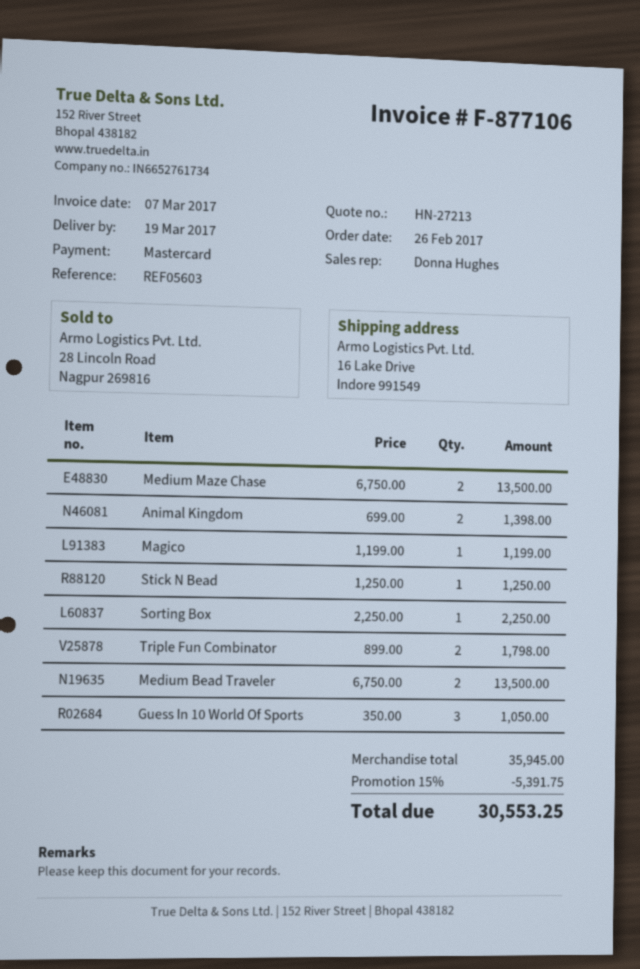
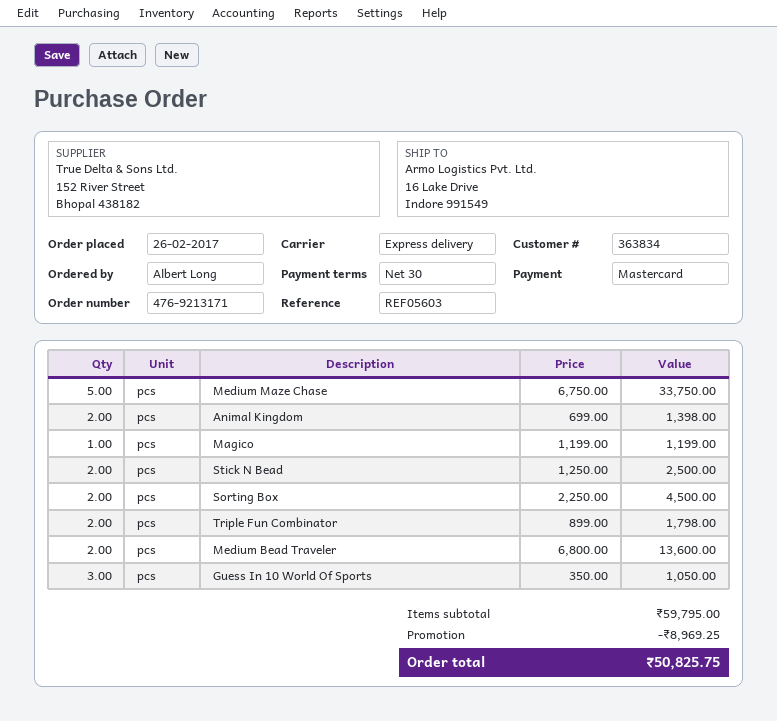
Medium Maze Chase: 2 x 6750.00 = 13500.00 -> 5 x 6750.00 = 33750.00
Stick N Bead: 1 x 1250.00 = 1250.00 -> 2 x 1250.00 = 2500.00
Sorting Box: 1 x 2250.00 = 2250.00 -> 2 x 2250.00 = 4500.00
Medium Bead Traveler: 2 x 6750.00 = 13500.00 -> 2 x 6800.00 = 13600.00
subtotal: 35945.00 -> 59795.00
discount: 5391.75 -> 8969.25
total: 30553.25 -> 50825.75

